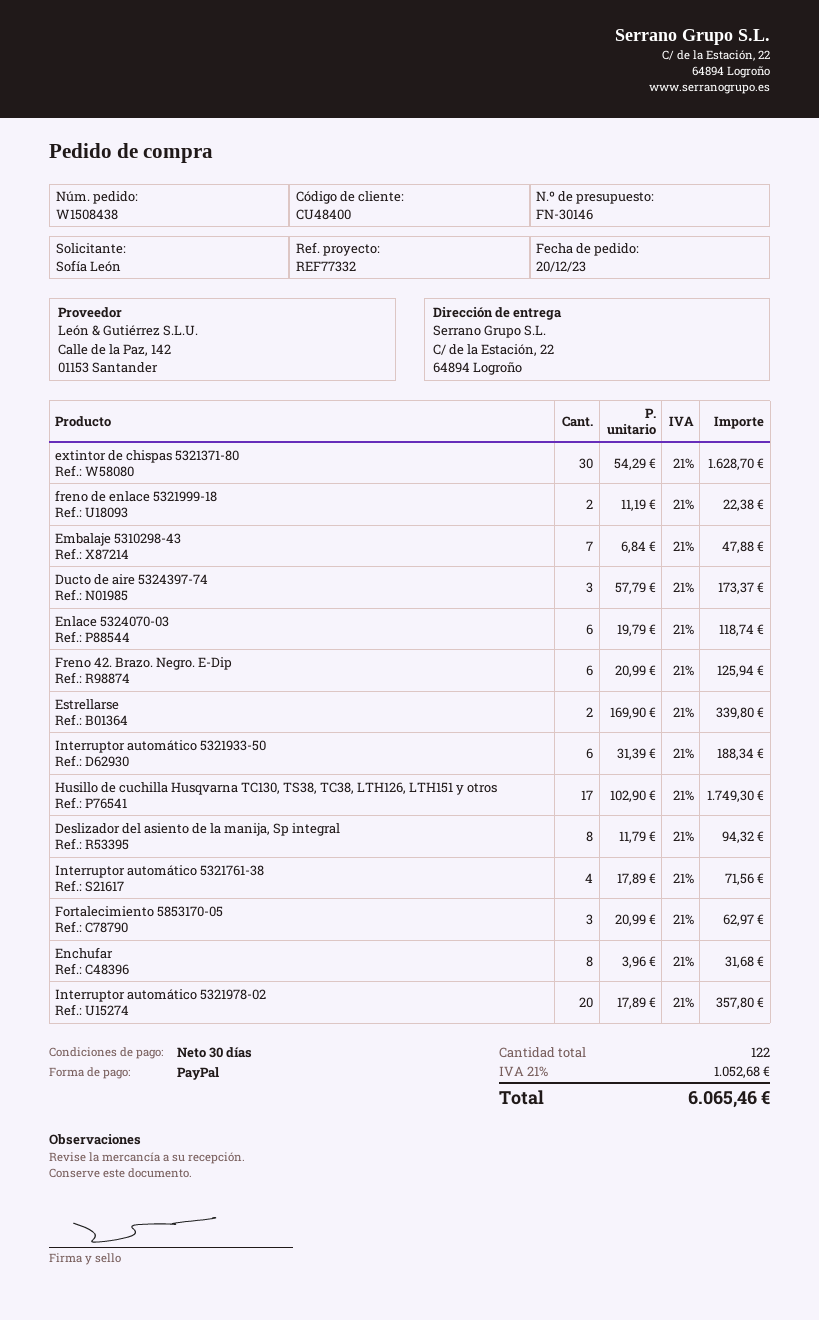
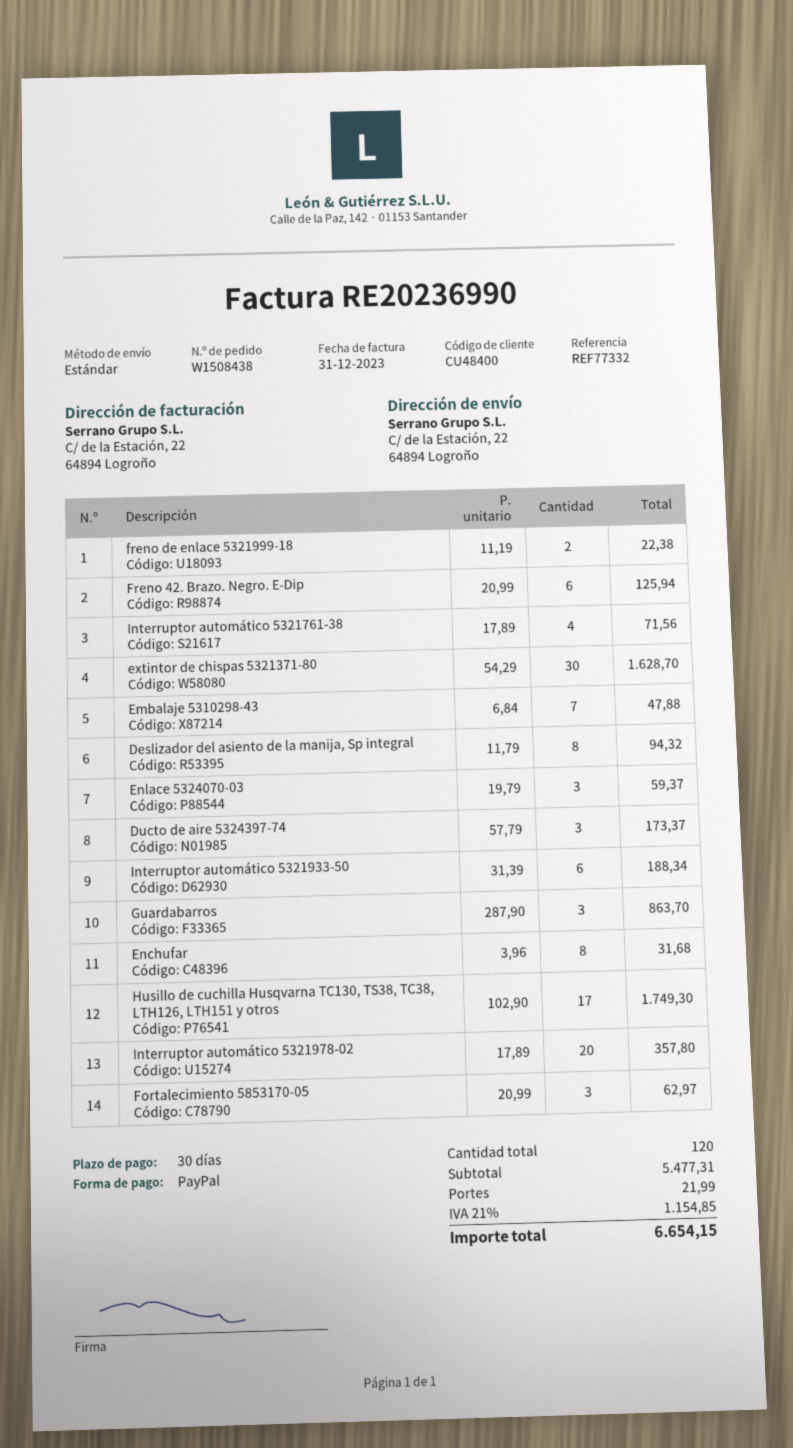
Enlace 5324070-03: 6 x 19.79 = 118.74 -> 3 x 19.79 = 59.37
Estrellarse: 2 x 169.90 = 339.80 -> none
Guardabarros: none -> 3 x 287.90 = 863.70
total quantity: 122 -> 120
shipping: none -> 21.99
tax: 21% = 1052.68 -> 21% = 1154.85
total: 6065.46 -> 6654.15

